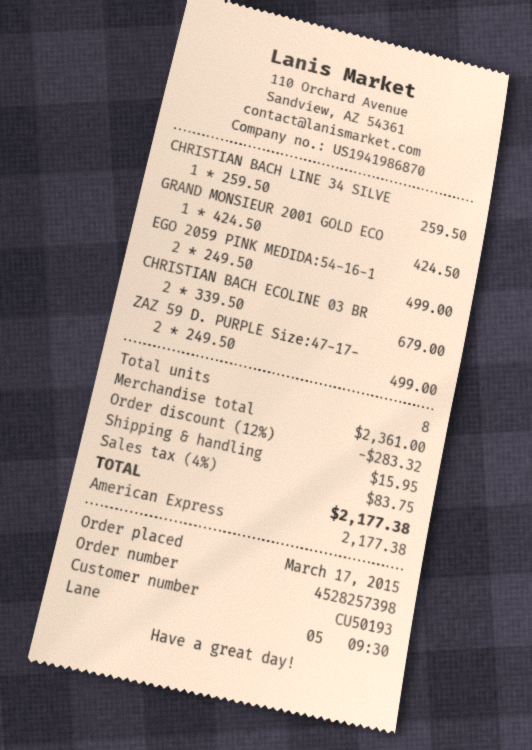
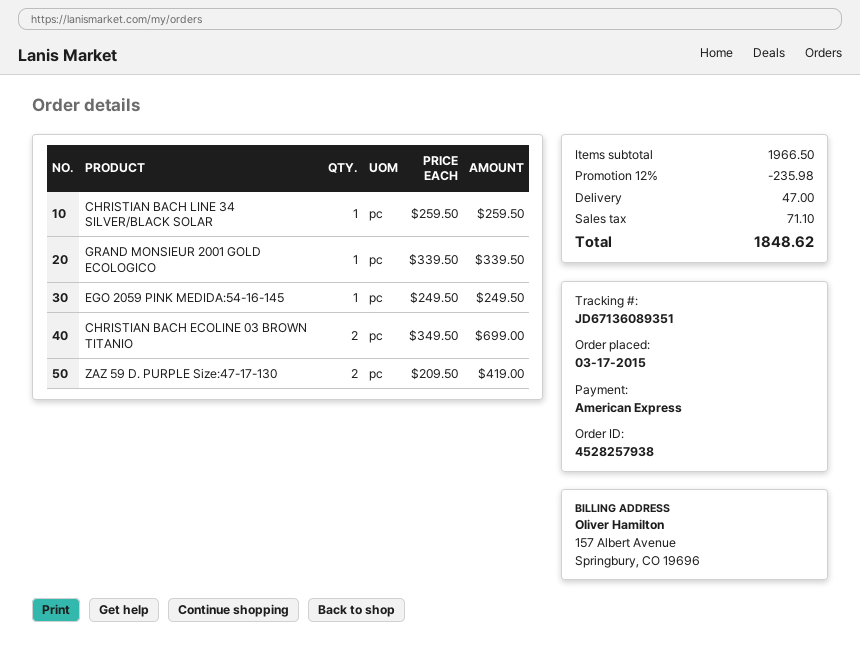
order number: 4528257398 -> 4528257938
GRAND MONSIEUR 2001 GOLD ECO: 1 x 424.50 = 424.50 -> 1 x 339.50 = 339.50
EGO 2059 PINK MEDIDA:54-16-1: 2 x 249.50 = 499.00 -> 1 x 249.50 = 249.50
CHRISTIAN BACH ECOLINE 03 BR: 2 x 339.50 = 679.00 -> 2 x 349.50 = 699.00
ZAZ 59 D. PURPLE Size:47-17-: 2 x 249.50 = 499.00 -> 2 x 209.50 = 419.00
subtotal: 2361.00 -> 1966.50
discount: 12% = 283.32 -> 12% = 235.98
shipping: 15.95 -> 47.00
tax: 83.75 -> 71.10
total: 2177.38 -> 1848.62

